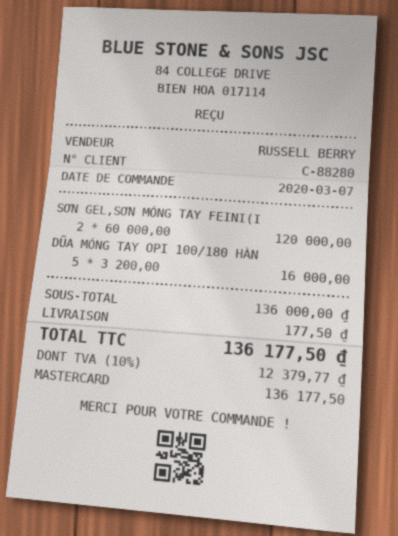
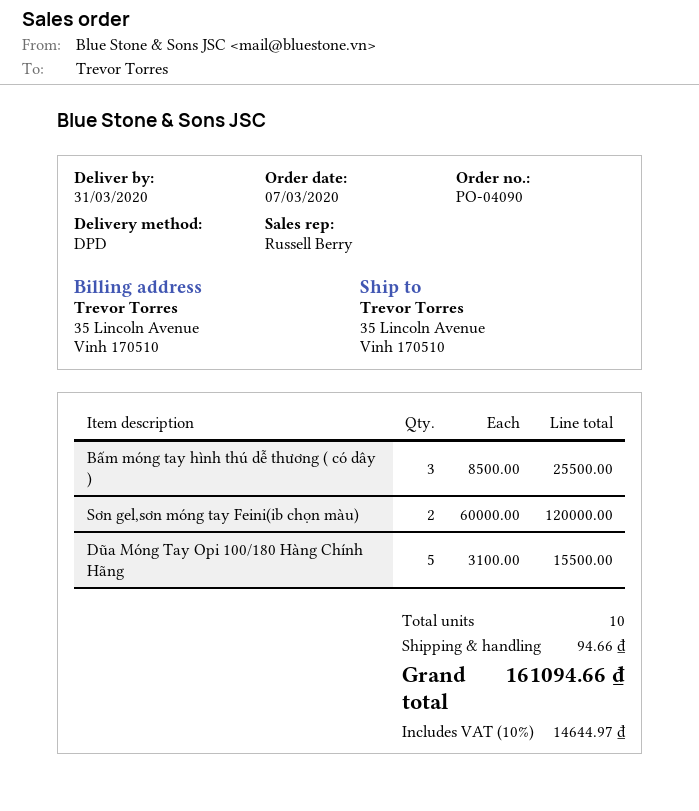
DŨA MÓNG TAY OPI 100/180 HÀN: 5 x 3200.00 = 16000.00 -> 5 x 3100.00 = 15500.00
Bấm móng tay hình thú dễ thương ( có dây ): none -> 3 x 8500.00 = 25500.00
shipping: 177.50 -> 94.66
tax: 10% = 12379.77 -> 10% = 14644.97
total: 136177.50 -> 161094.66

